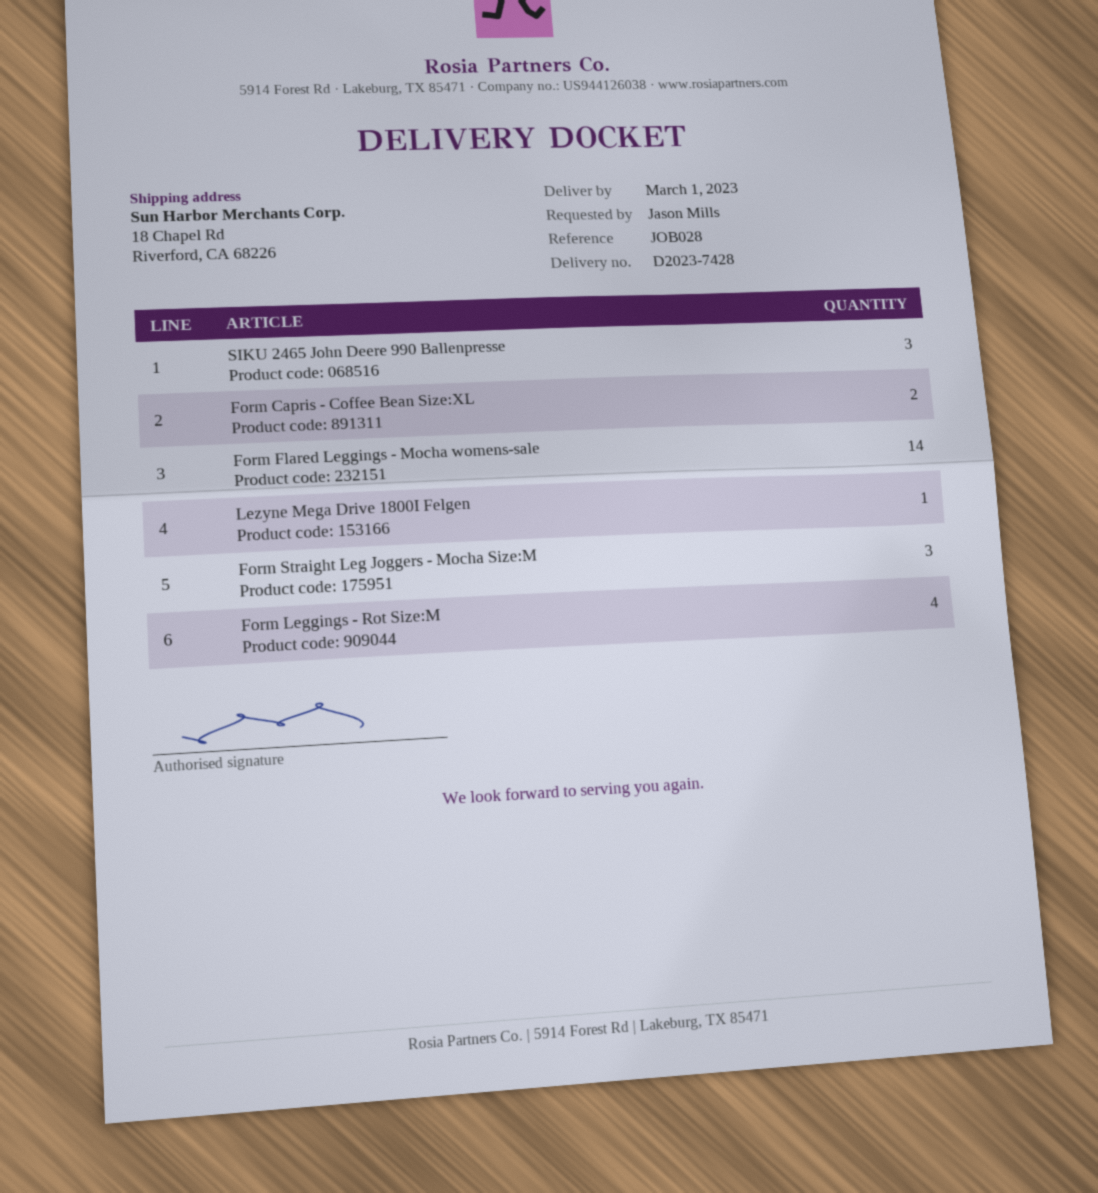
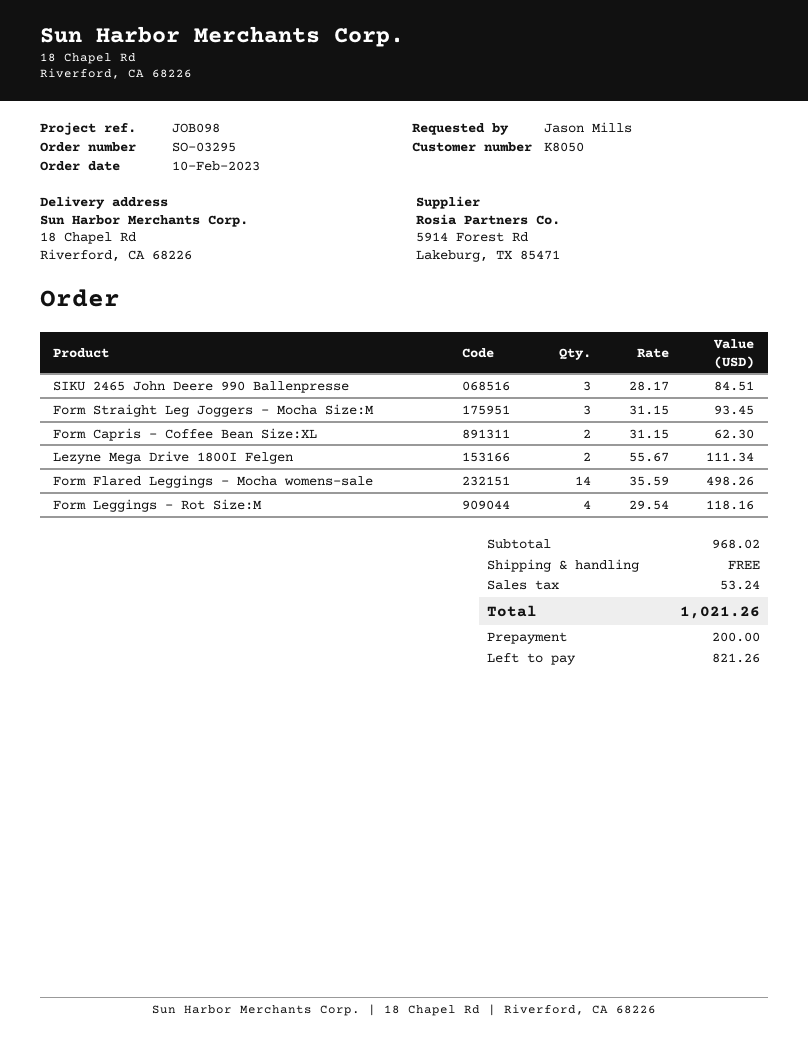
reference: JOB028 -> JOB098
Lezyne Mega Drive 1800I Felgen: 1 -> 2

